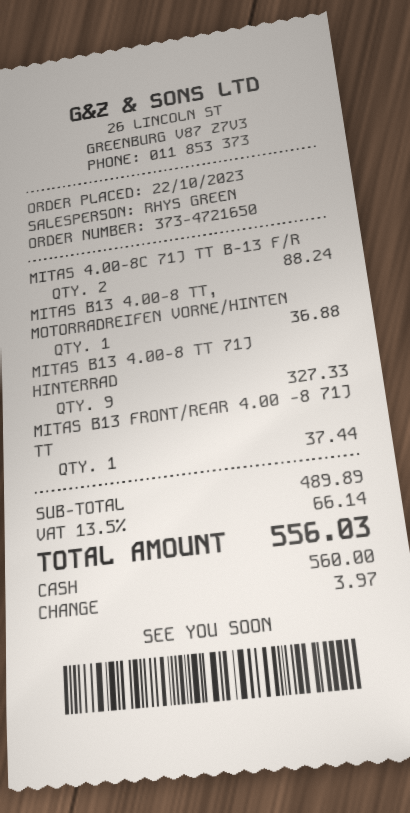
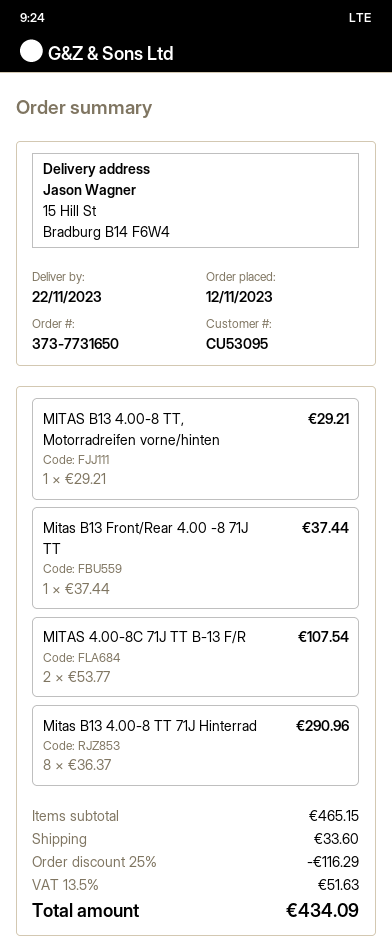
order number: 373-4721650 -> 373-7731650
order date: 2023-10-22 -> 2023-11-12
MITAS 4.00-8C 71J TT B-13 F/R: 2 for 88.24 -> 2 for 107.54
MITAS B13 4.00-8 TT, MOTORRADREIFEN VORNE/HINTEN: 1 for 36.88 -> 1 for 29.21
MITAS B13 4.00-8 TT 71J HINTERRAD: 9 for 327.33 -> 8 for 290.96
subtotal: 489.89 -> 465.15
discount: none -> 25% = 116.29
shipping: none -> 33.60
tax: 13.5% = 66.14 -> 13.5% = 51.63
total: 556.03 -> 434.09

